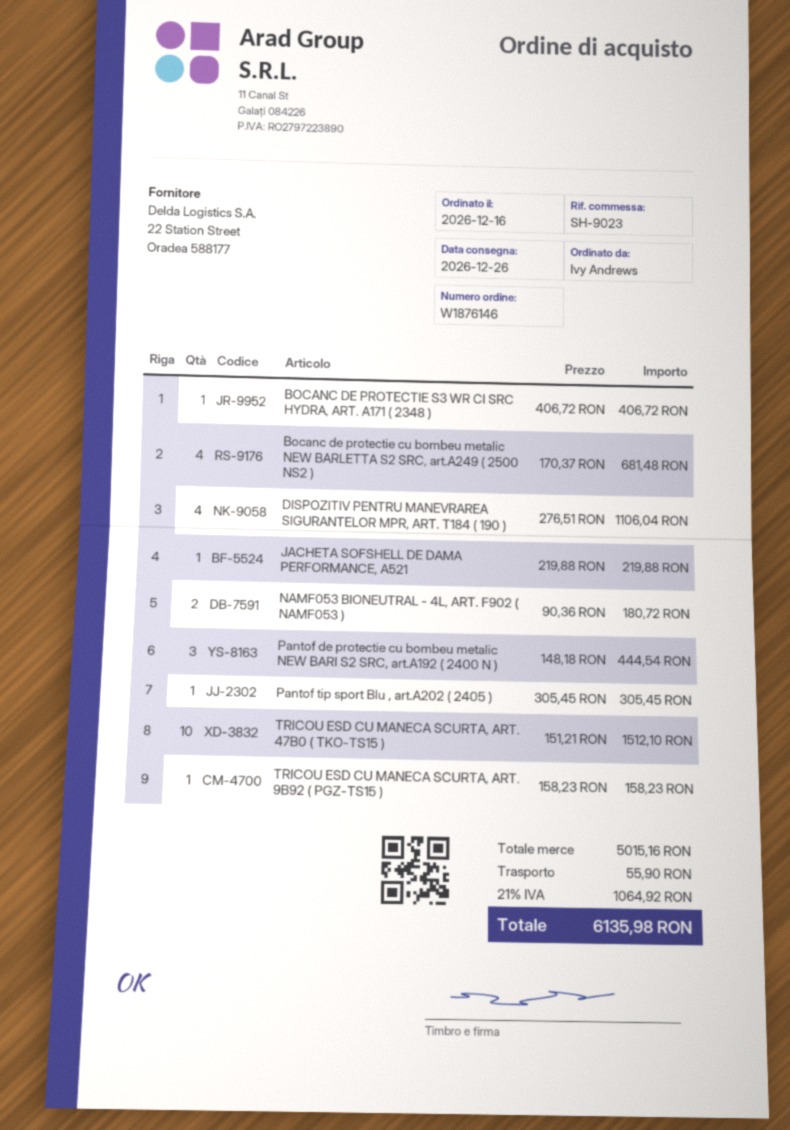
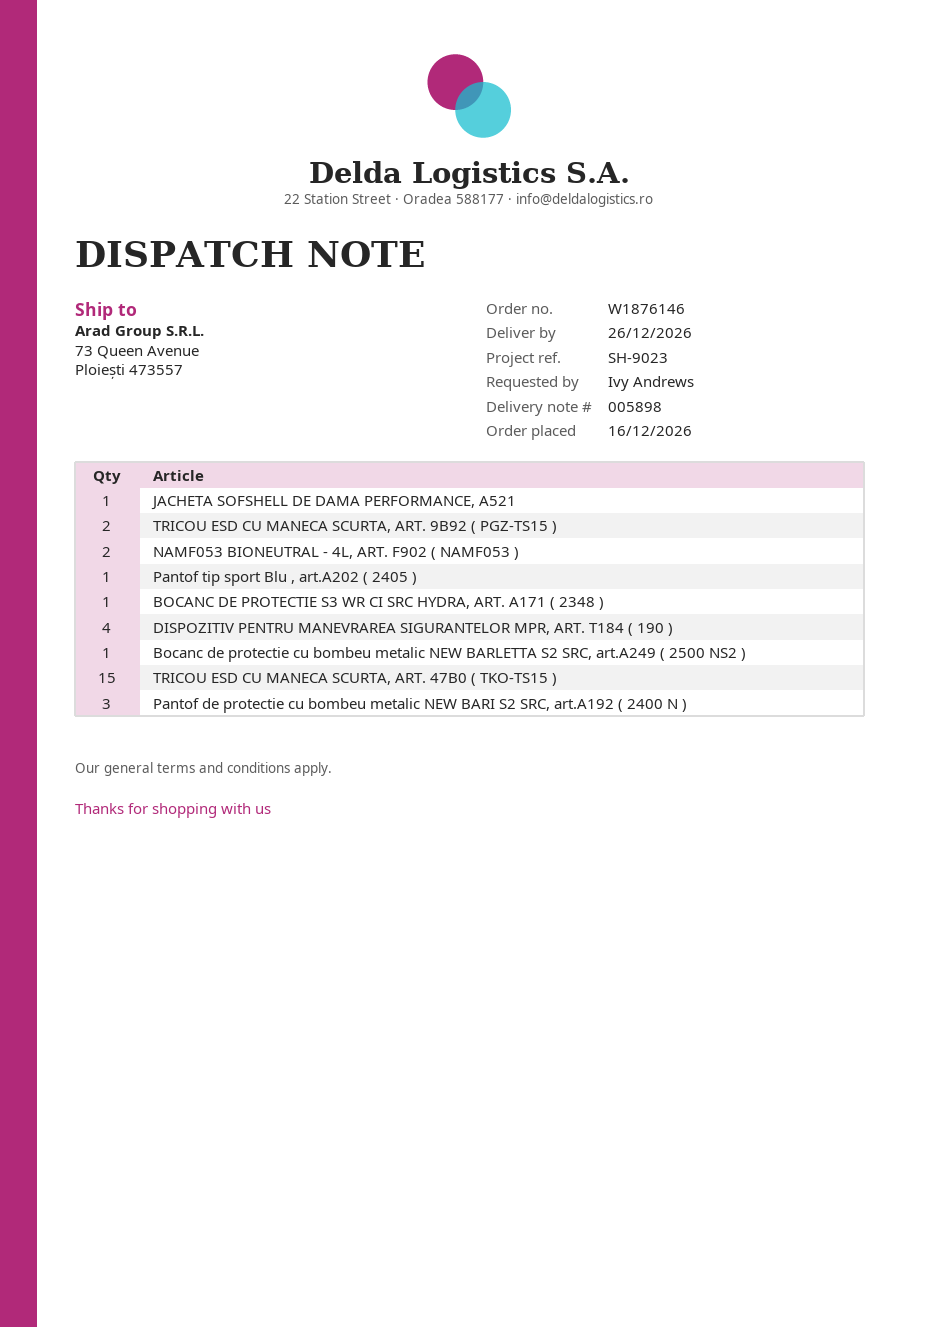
Bocanc de protectie cu bombeu metalic NEW BARLETTA S2 SRC, art.A249 ( 2500 NS2 ): 4 -> 1
TRICOU ESD CU MANECA SCURTA, ART. 47B0 ( TKO-TS15 ): 10 -> 15
TRICOU ESD CU MANECA SCURTA, ART. 9B92 ( PGZ-TS15 ): 1 -> 2

